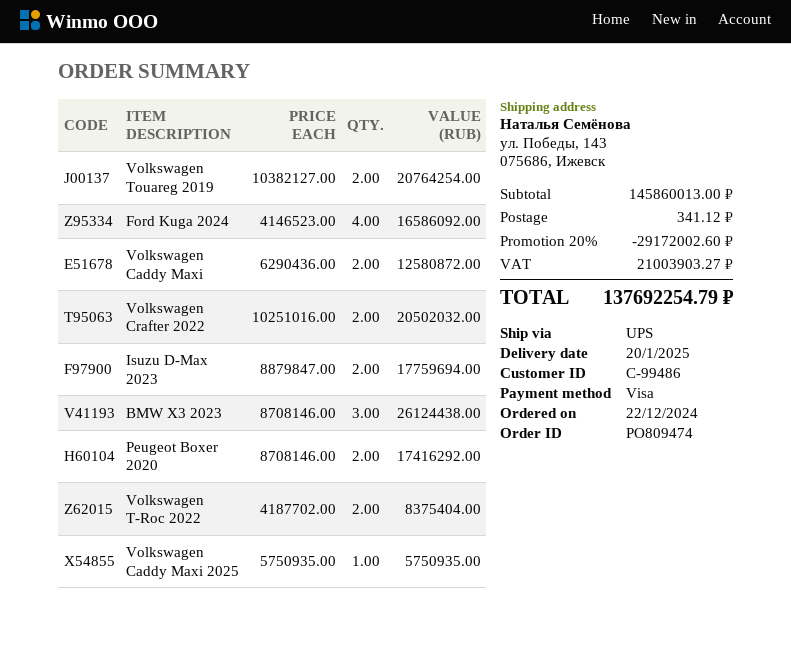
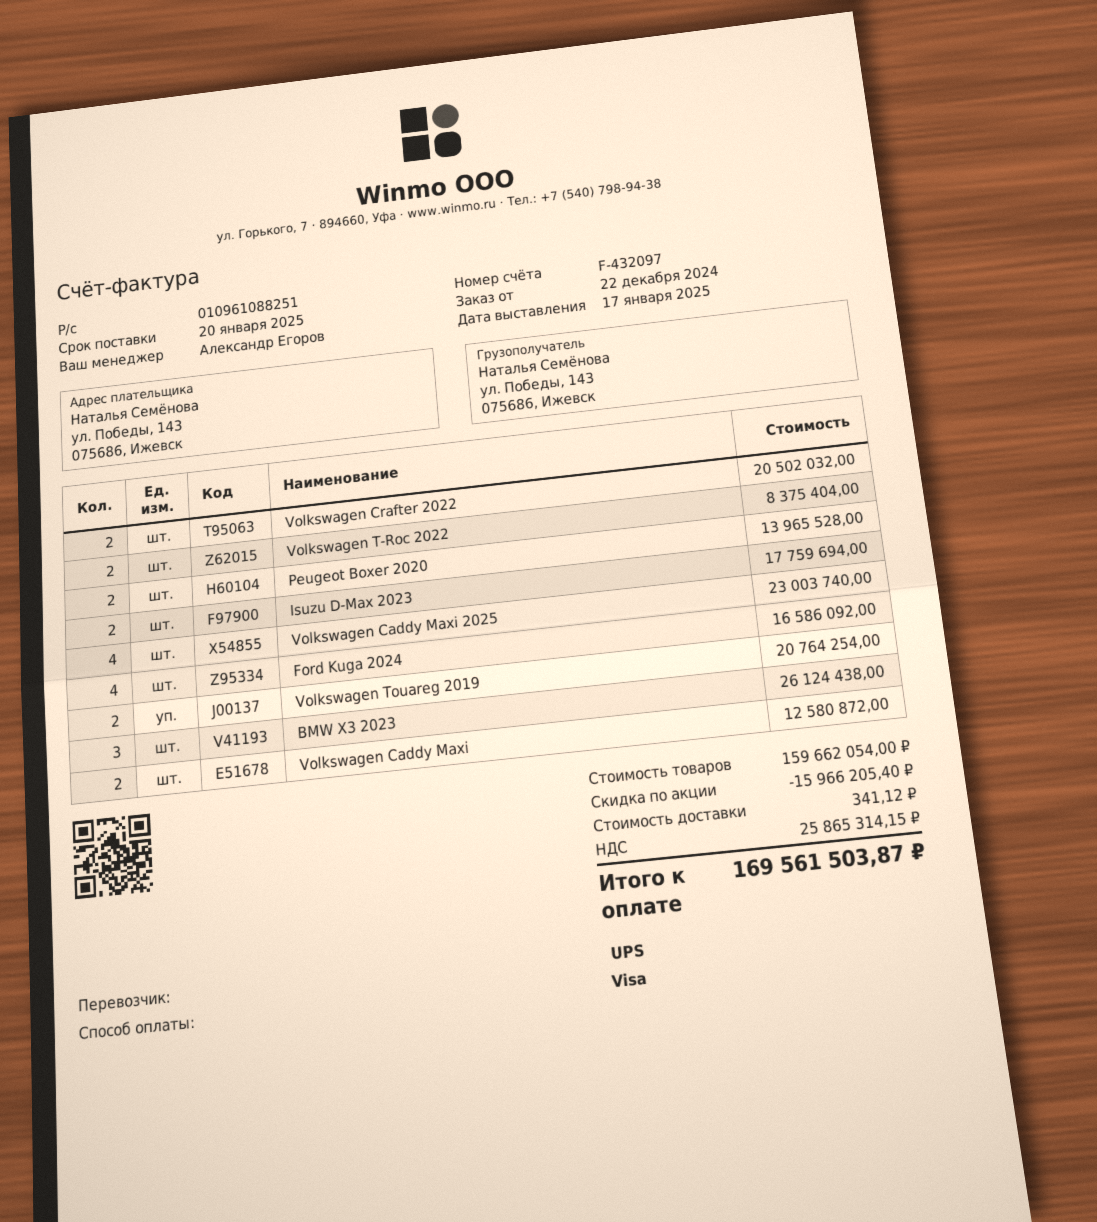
Peugeot Boxer 2020: 2 for 17416292.00 -> 2 for 13965528.00
Volkswagen Caddy Maxi 2025: 1 for 5750935.00 -> 4 for 23003740.00
subtotal: 145860013.00 -> 159662054.00
discount: 29172002.60 -> 15966205.40
tax: 21003903.27 -> 25865314.15
total: 137692254.79 -> 169561503.87

